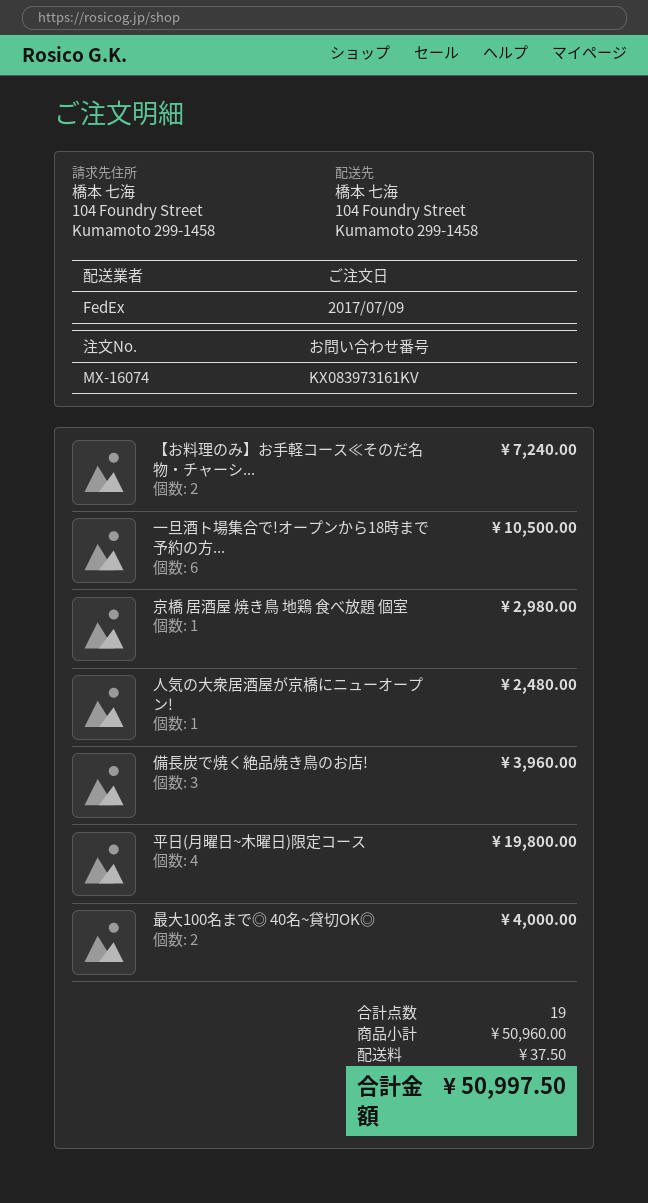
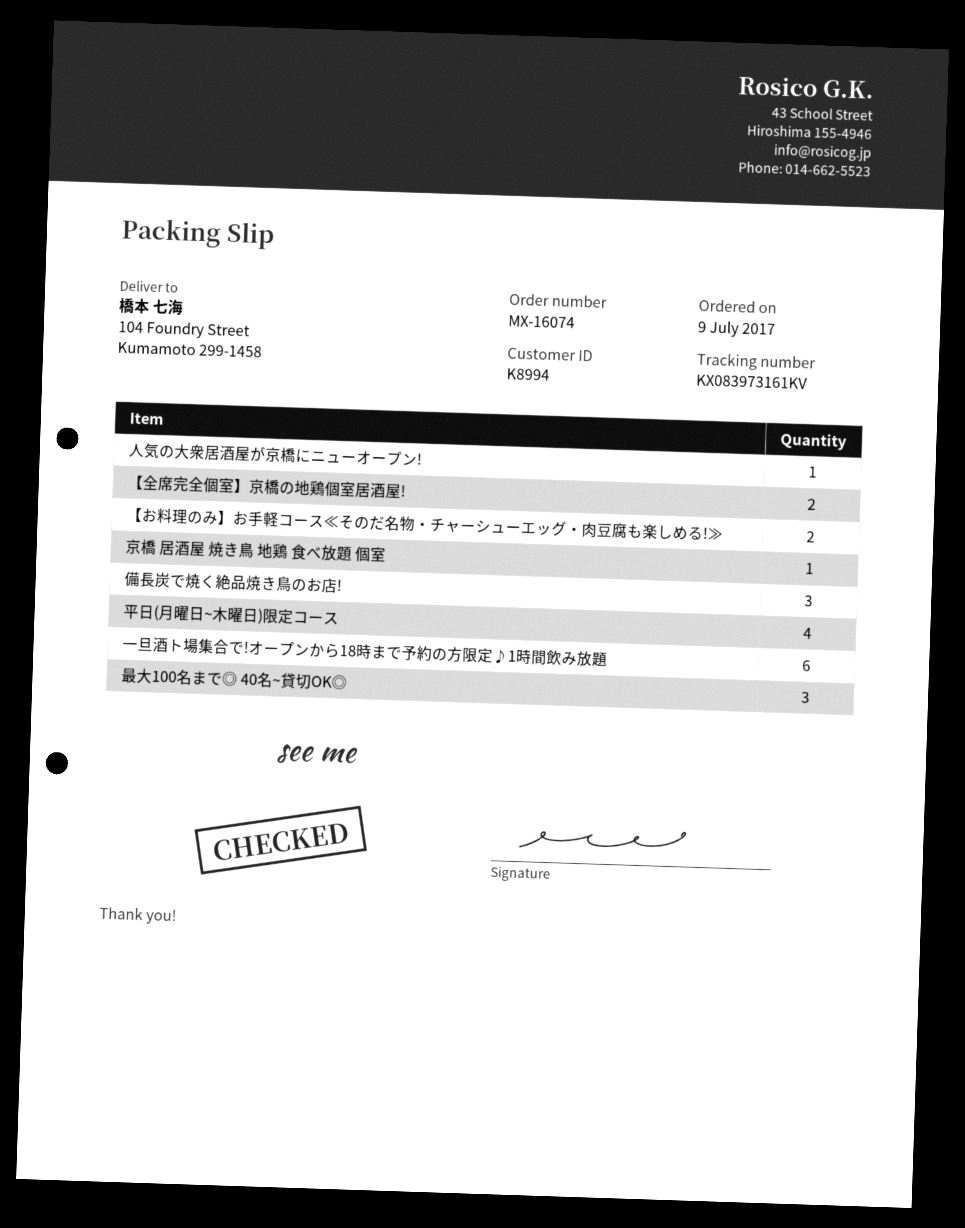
最大100名まで◎ 40名~貸切OK◎: 2 -> 3
【全席完全個室】京橋の地鶏個室居酒屋!: none -> 2

